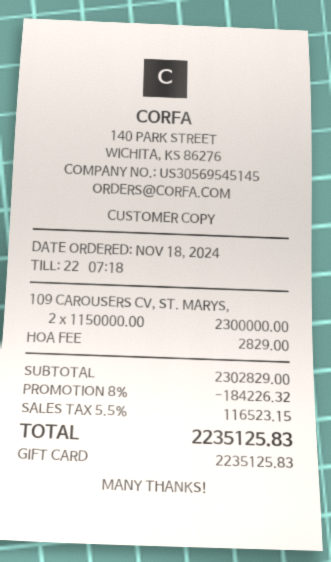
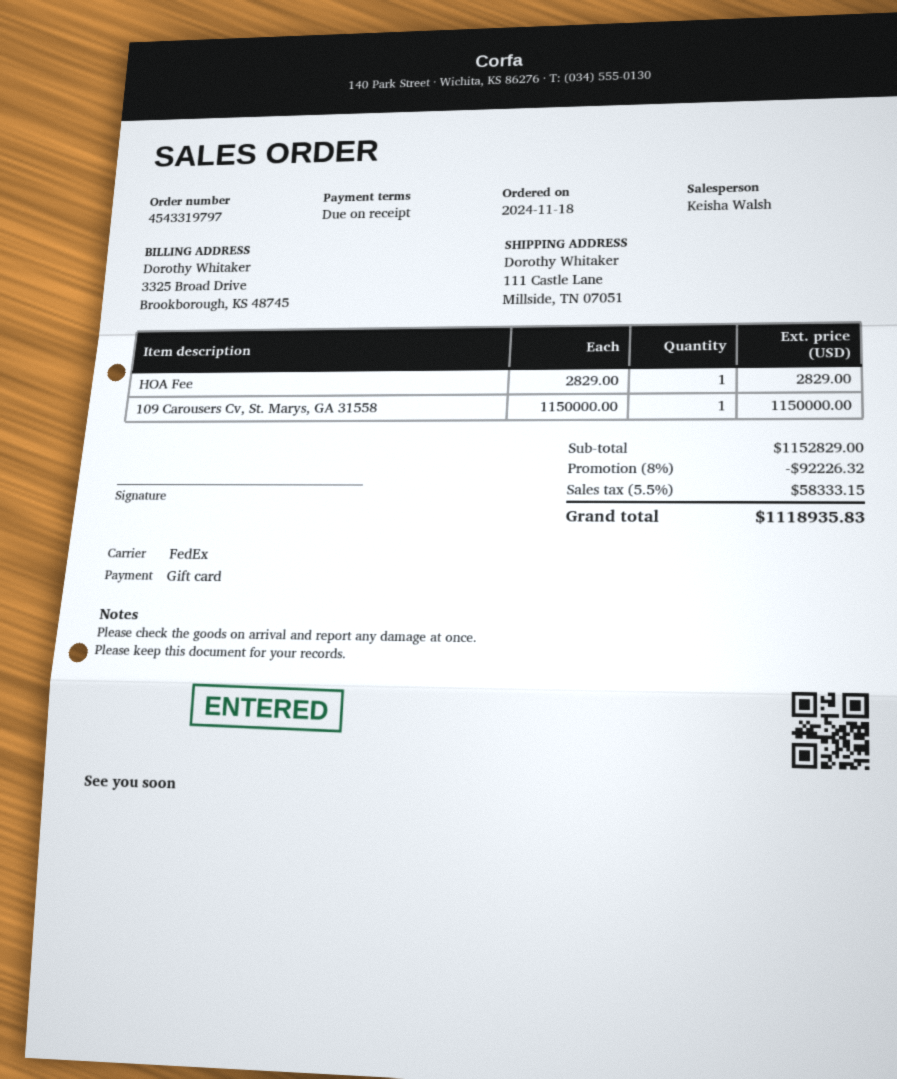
109 CAROUSERS CV, ST. MARYS,: 2 x 1150000.00 = 2300000.00 -> 1 x 1150000.00 = 1150000.00
subtotal: 2302829.00 -> 1152829.00
discount: 8% = 184226.32 -> 8% = 92226.32
tax: 5.5% = 116523.15 -> 5.5% = 58333.15
total: 2235125.83 -> 1118935.83

